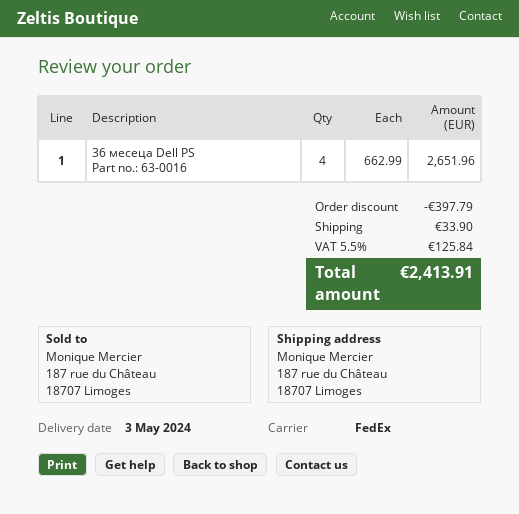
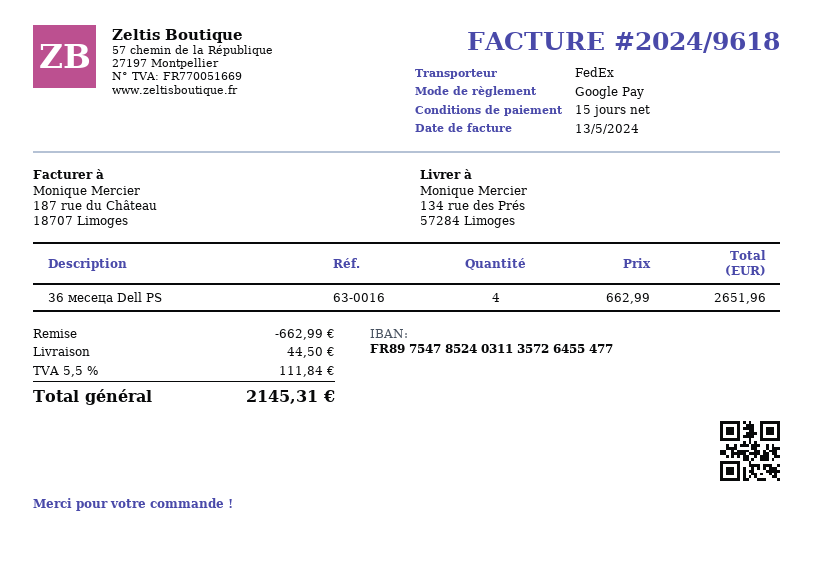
ship to: 187 rue du Château, 18707 Limoges -> 134 rue des Prés, 57284 Limoges
discount: 397.79 -> 662.99
shipping: 33.90 -> 44.50
tax: 5.5% = 125.84 -> 5.5% = 111.84
total: 2413.91 -> 2145.31

